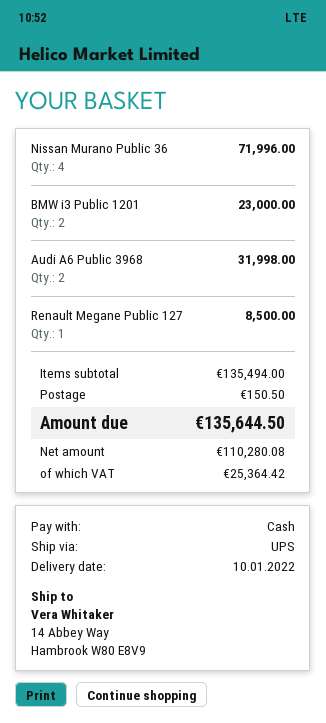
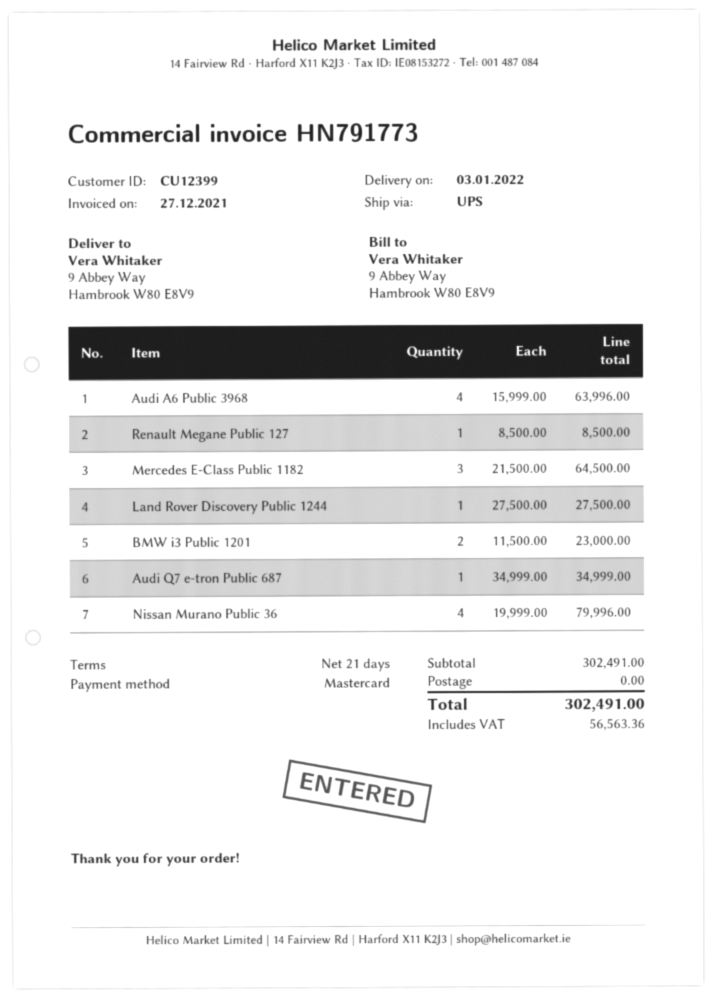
delivery date: 2022-01-10 -> 2022-01-03
payment method: cash -> Mastercard
ship to: 14 Abbey Way, Hambrook W80 E8V9 -> 9 Abbey Way, Hambrook W80 E8V9
Nissan Murano Public 36: 4 for 71996.00 -> 4 for 79996.00
Audi A6 Public 3968: 2 for 31998.00 -> 4 for 63996.00
Mercedes E-Class Public 1182: none -> 3 for 64500.00
Land Rover Discovery Public 1244: none -> 1 for 27500.00
Audi Q7 e-tron Public 687: none -> 1 for 34999.00
subtotal: 135494.00 -> 302491.00
shipping: 150.50 -> 0.00
tax: 25364.42 -> 56563.36
total: 135644.50 -> 302491.00

